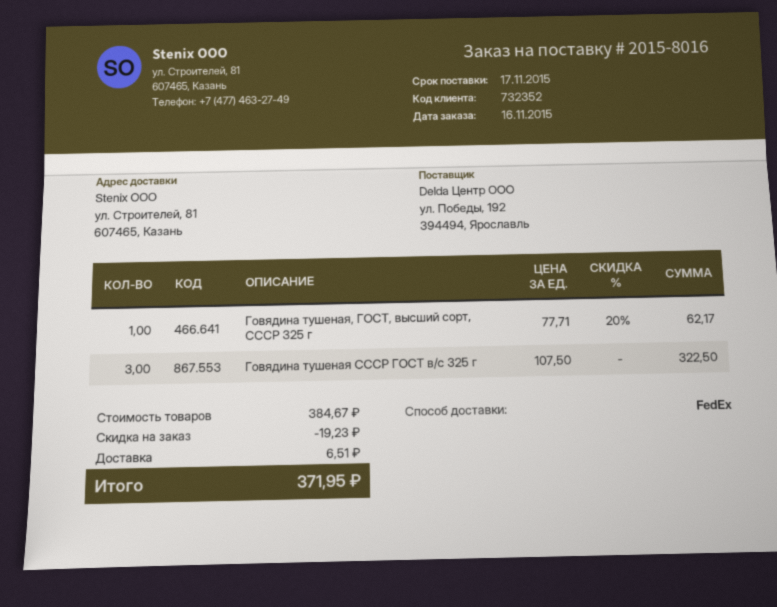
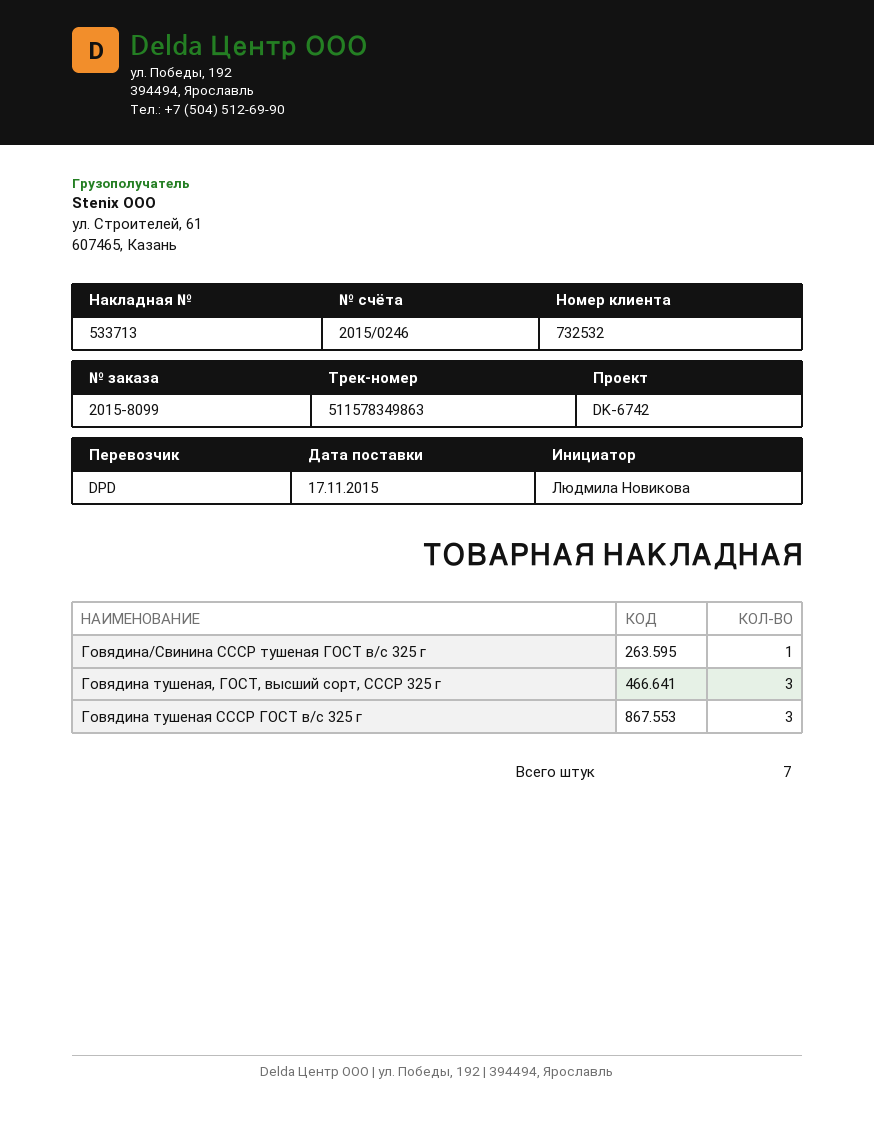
order number: 2015-8016 -> 2015-8099
customer number: 732352 -> 732532
shipping method: FedEx -> DPD
ship to: ул. Строителей, 81, 607465, Казань -> ул. Строителей, 61, 607465, Казань
Говядина тушеная, ГОСТ, высший сорт, СССР 325 г: 1 -> 3
Говядина/Свинина СССР тушеная ГОСТ в/с 325 г: none -> 1

